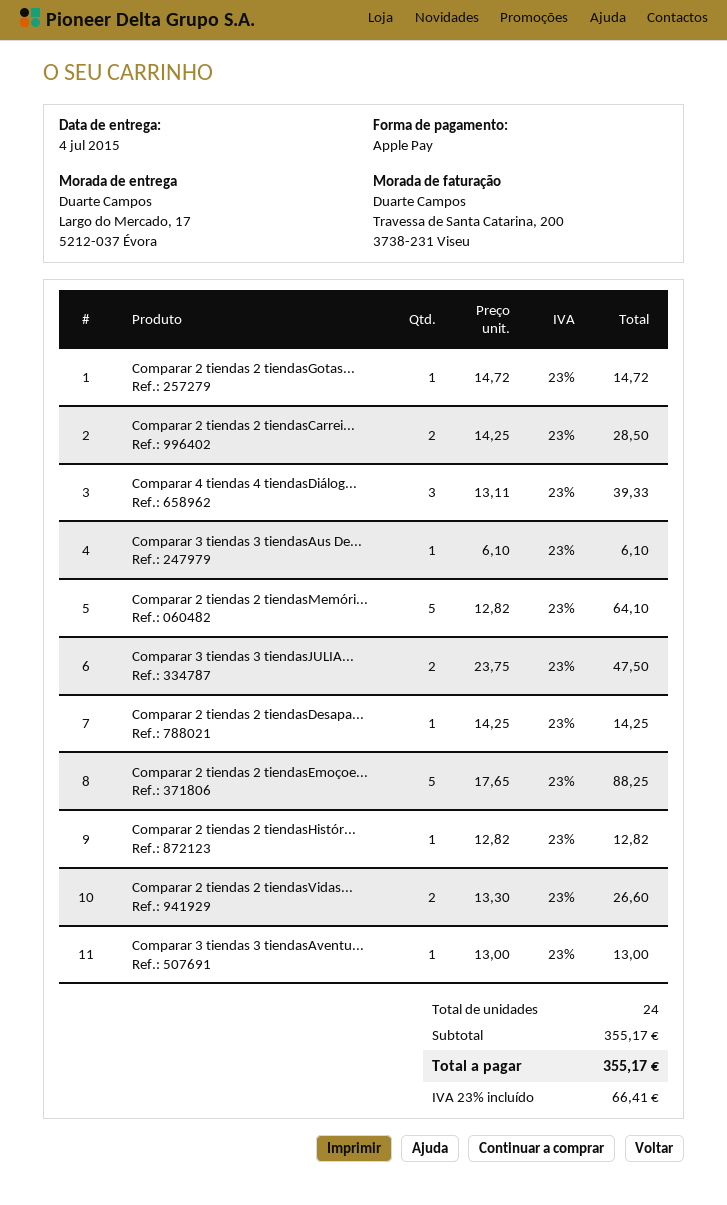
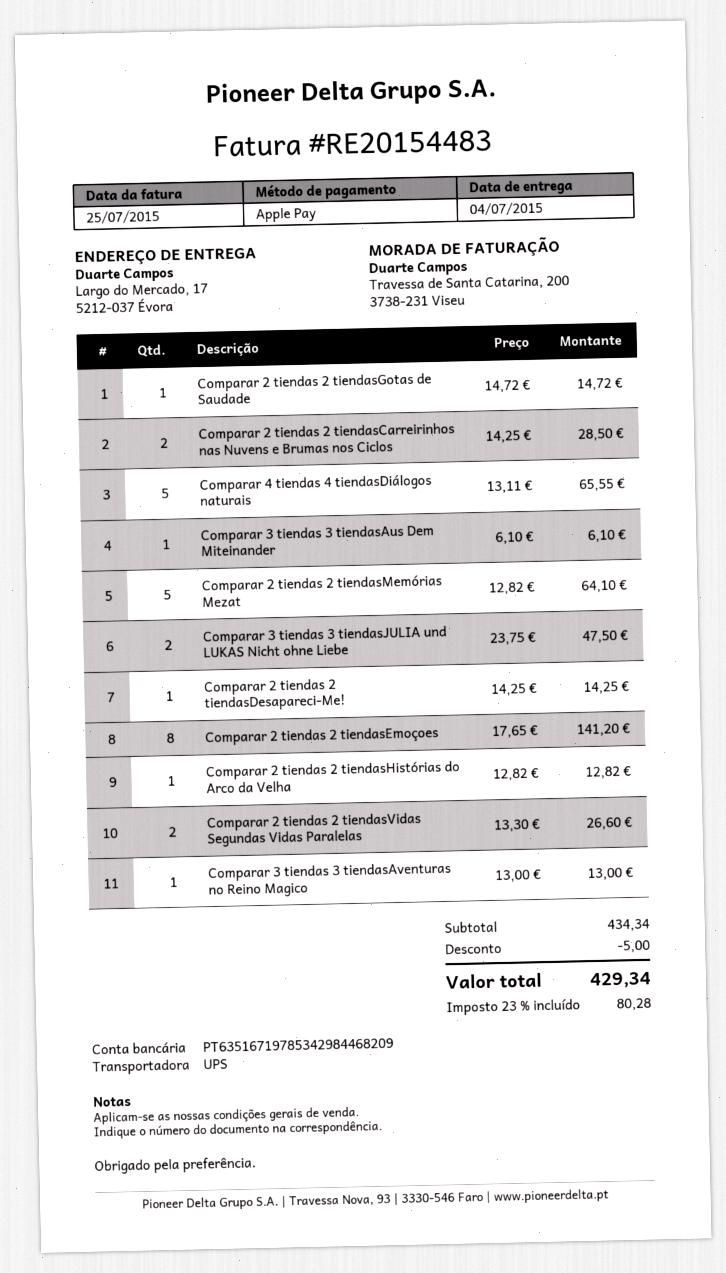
Comparar 4 tiendas 4 tiendasDiálog...: 3 x 13.11 = 39.33 -> 5 x 13.11 = 65.55
Comparar 2 tiendas 2 tiendasEmoçoe...: 5 x 17.65 = 88.25 -> 8 x 17.65 = 141.20
subtotal: 355.17 -> 434.34
discount: none -> 5.00
tax: 23% = 66.41 -> 23% = 80.28
total: 355.17 -> 429.34

